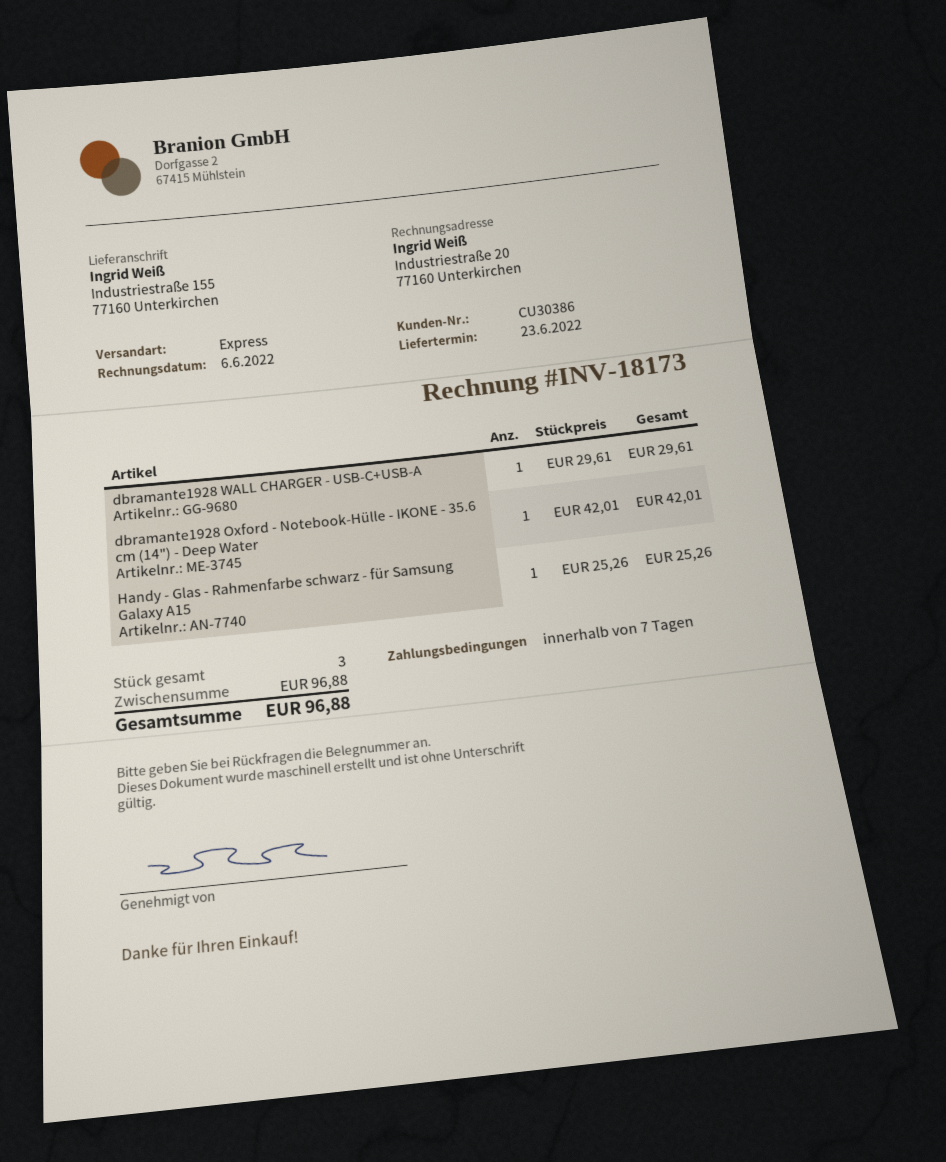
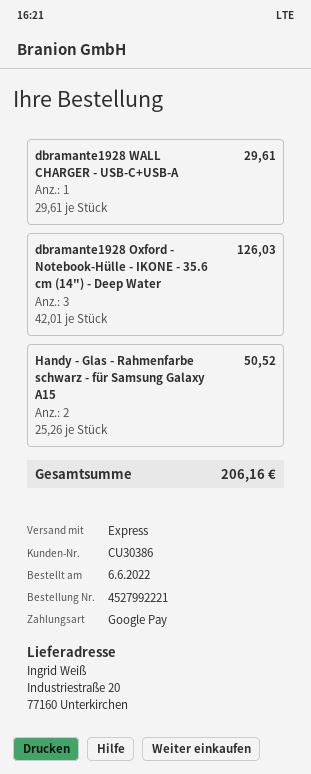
ship to: Industriestraße 155, 77160 Unterkirchen -> Industriestraße 20, 77160 Unterkirchen
dbramante1928 Oxford - Notebook-Hülle - IKONE - 35.6 cm (14") - Deep Water: 1 x 42.01 = 42.01 -> 3 x 42.01 = 126.03
Handy - Glas - Rahmenfarbe schwarz - für Samsung Galaxy A15: 1 x 25.26 = 25.26 -> 2 x 25.26 = 50.52
total: 96.88 -> 206.16

